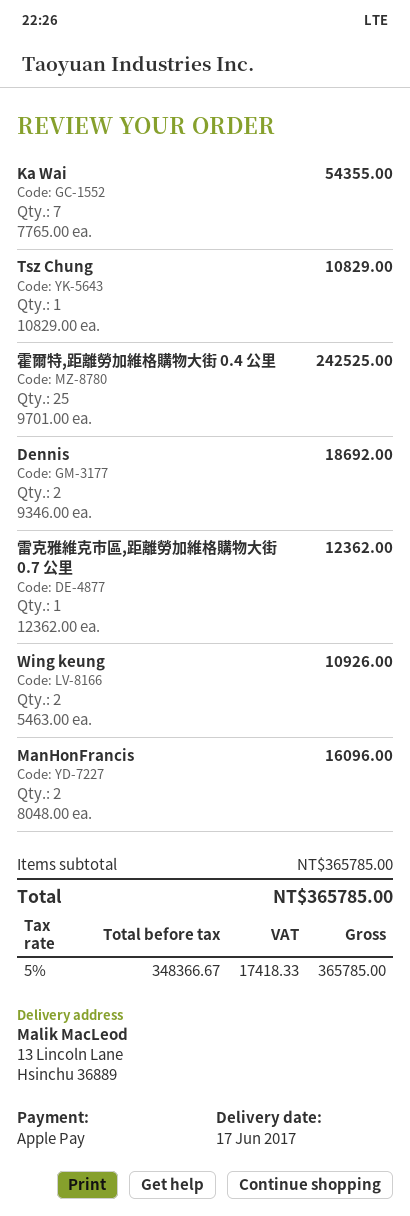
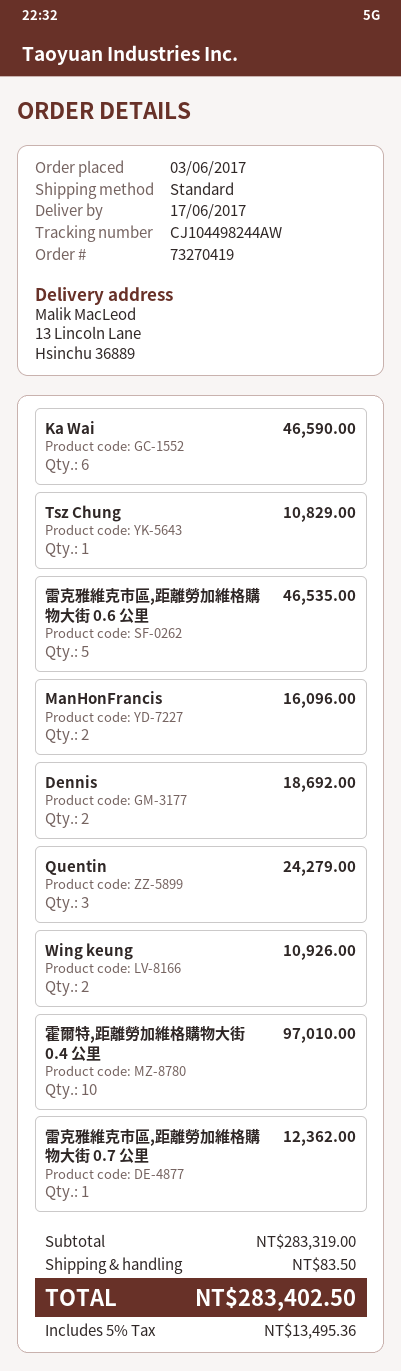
Ka Wai: 7 for 54355.00 -> 6 for 46590.00
霍爾特,距離勞加維格購物大街 0.4 公里: 25 for 242525.00 -> 10 for 97010.00
雷克雅維克市區,距離勞加維格購物大街 0.6 公里: none -> 5 for 46535.00
Quentin: none -> 3 for 24279.00
subtotal: 365785.00 -> 283319.00
shipping: none -> 83.50
tax: 5% = 17418.33 -> 5% = 13495.36
total: 365785.00 -> 283402.50

